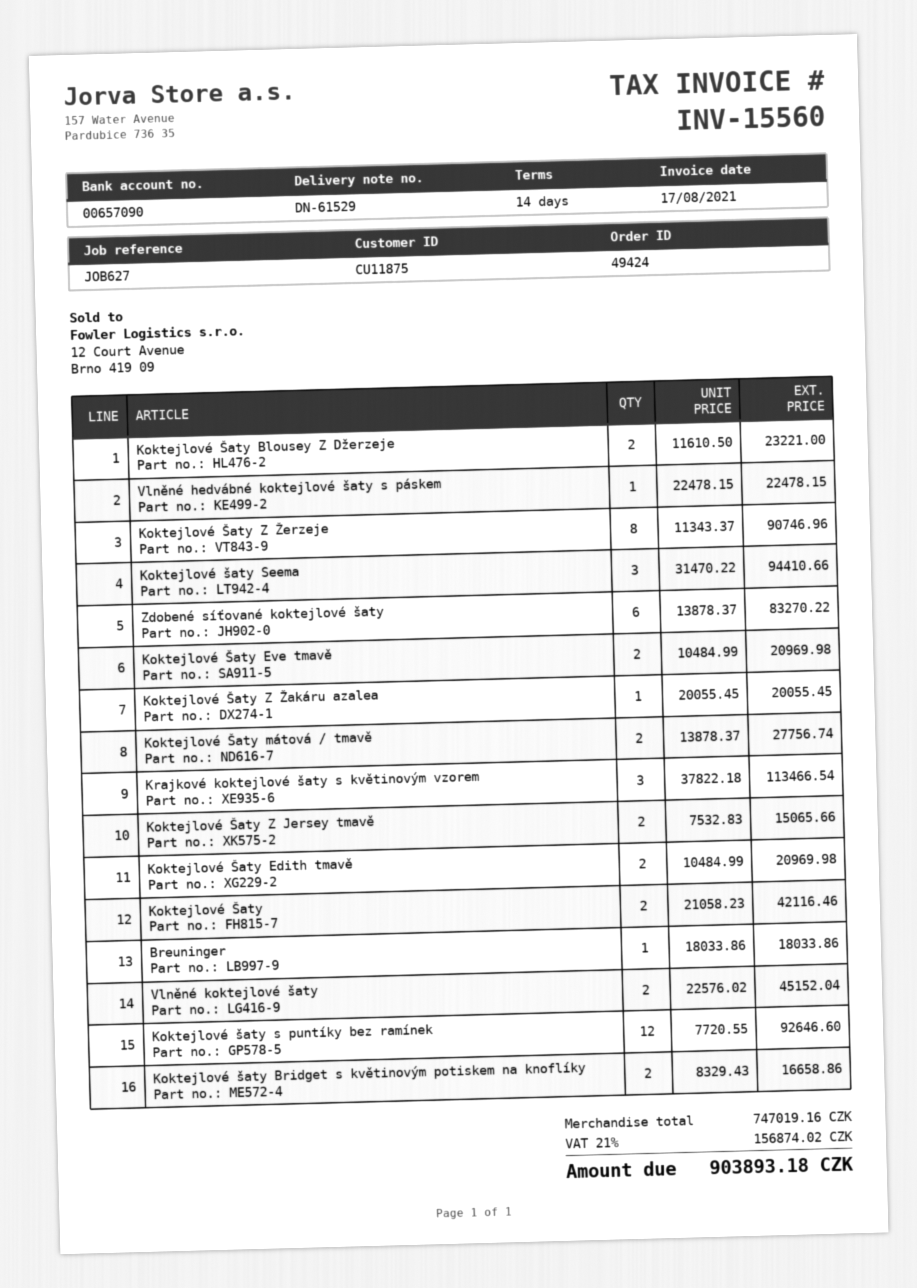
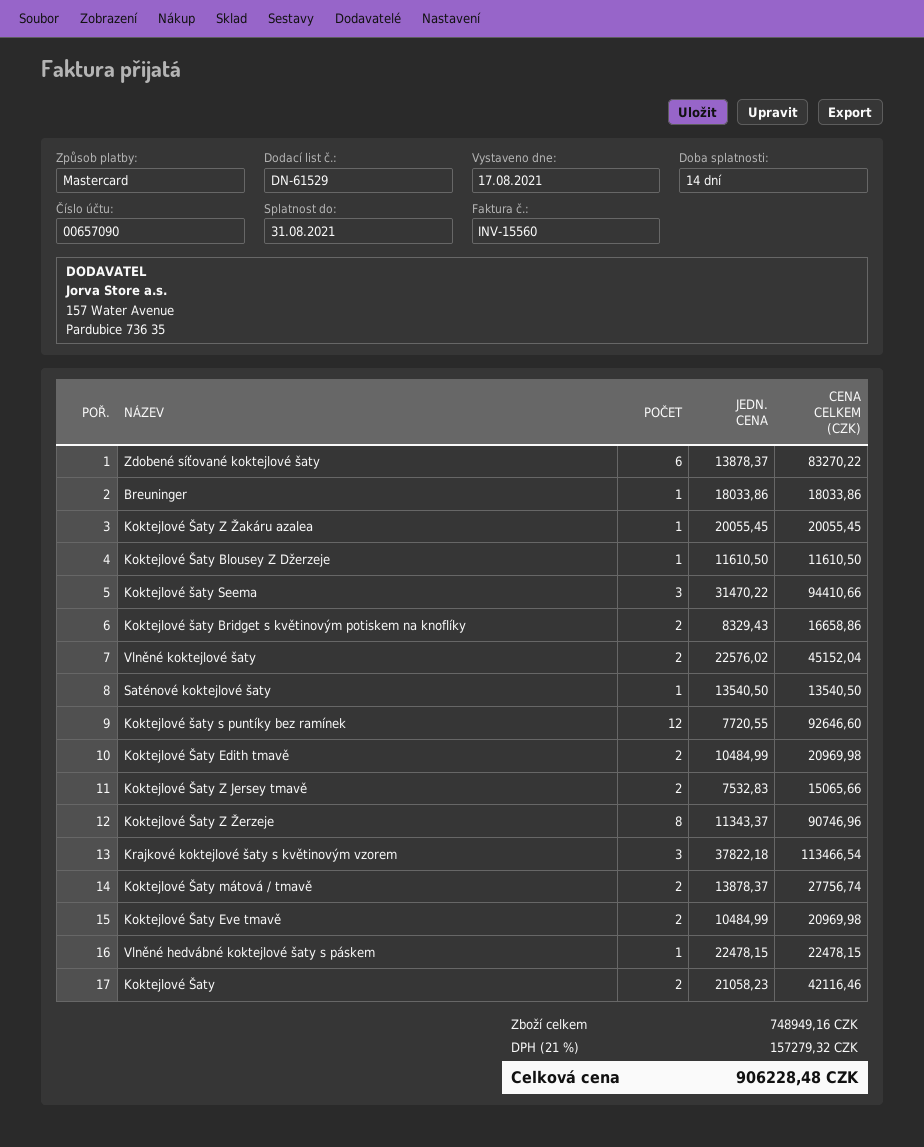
Koktejlové Šaty Blousey Z Džerzeje: 2 x 11610.50 = 23221.00 -> 1 x 11610.50 = 11610.50
Saténové koktejlové šaty: none -> 1 x 13540.50 = 13540.50
subtotal: 747019.16 -> 748949.16
tax: 21% = 156874.02 -> 21% = 157279.32
total: 903893.18 -> 906228.48

